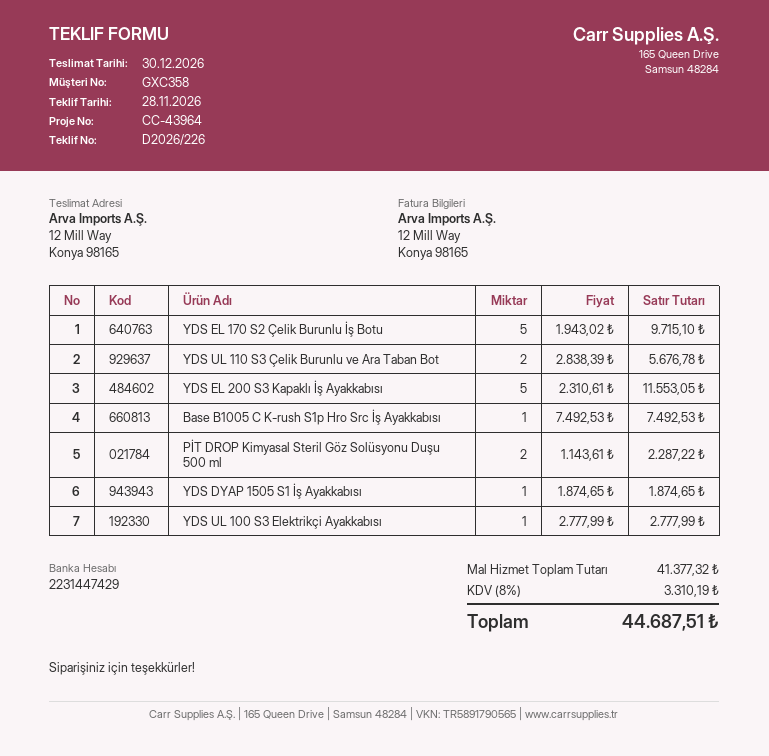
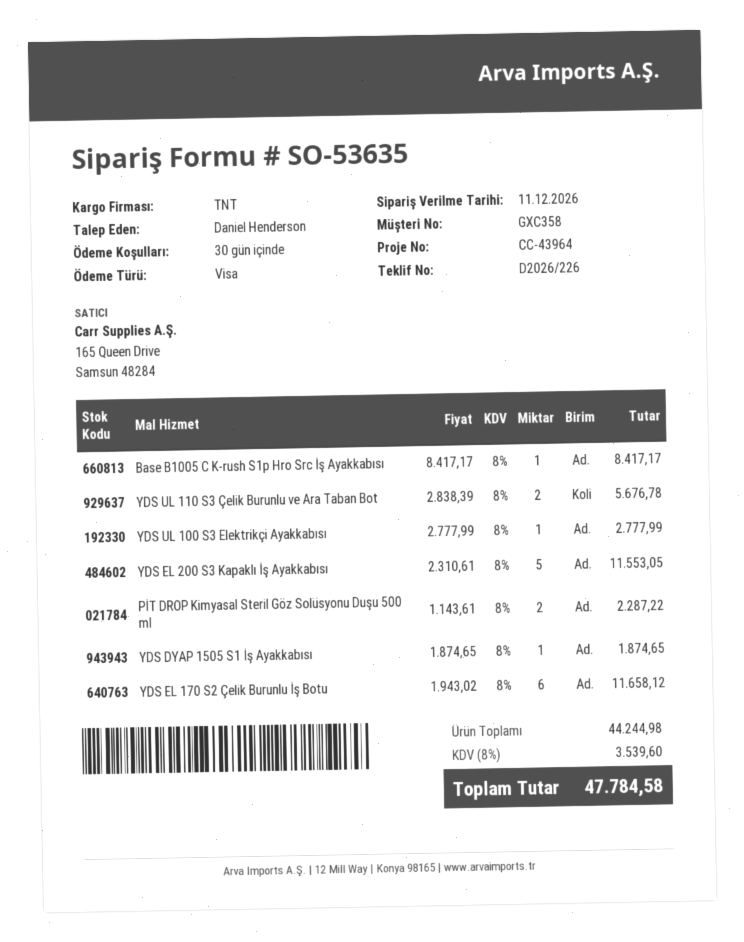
YDS EL 170 S2 Çelik Burunlu İş Botu: 5 x 1943.02 = 9715.10 -> 6 x 1943.02 = 11658.12
Base B1005 C K-rush S1p Hro Src İş Ayakkabısı: 1 x 7492.53 = 7492.53 -> 1 x 8417.17 = 8417.17
subtotal: 41377.32 -> 44244.98
tax: 8% = 3310.19 -> 8% = 3539.60
total: 44687.51 -> 47784.58

